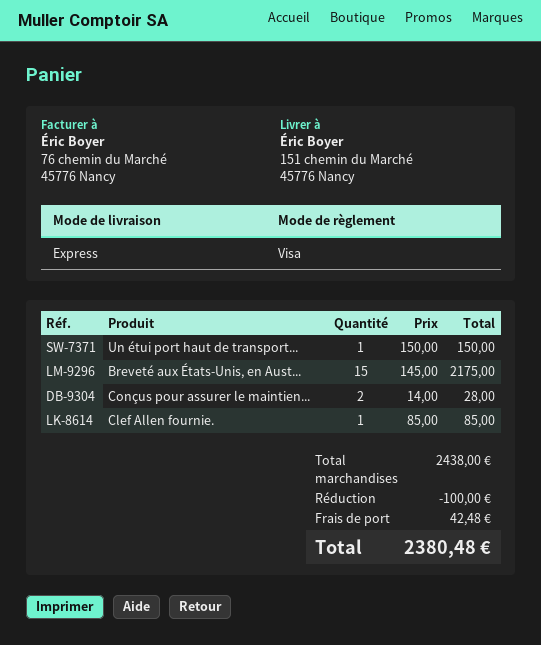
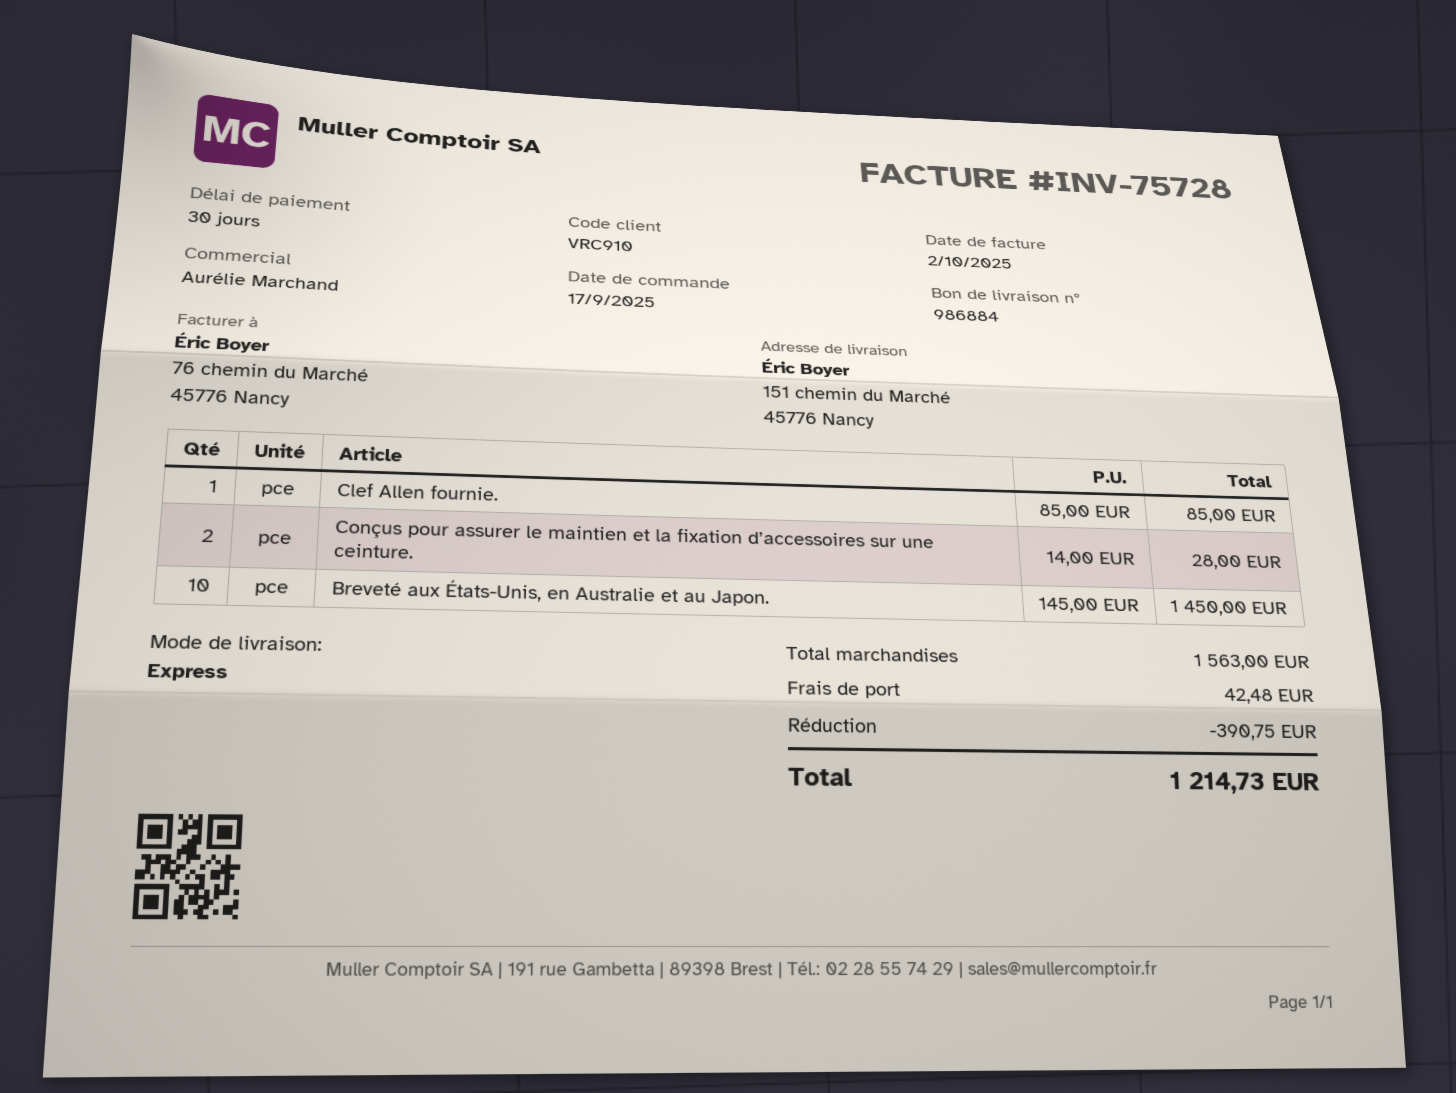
Un étui port haut de transport...: 1 x 150.00 = 150.00 -> none
Breveté aux États-Unis, en Aust...: 15 x 145.00 = 2175.00 -> 10 x 145.00 = 1450.00
subtotal: 2438.00 -> 1563.00
discount: 100.00 -> 390.75
total: 2380.48 -> 1214.73

